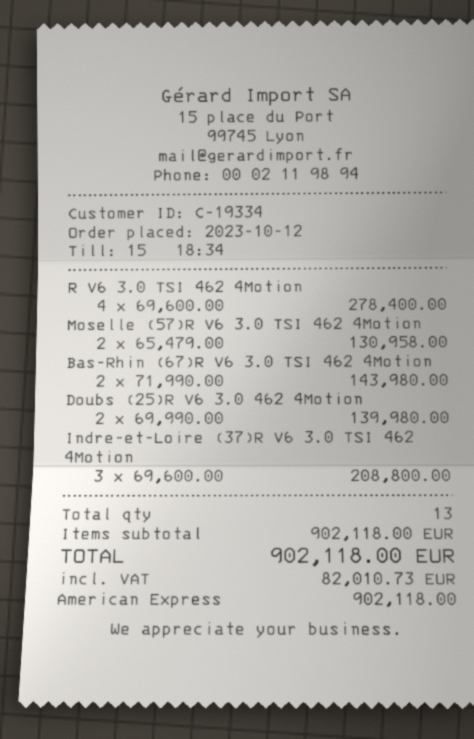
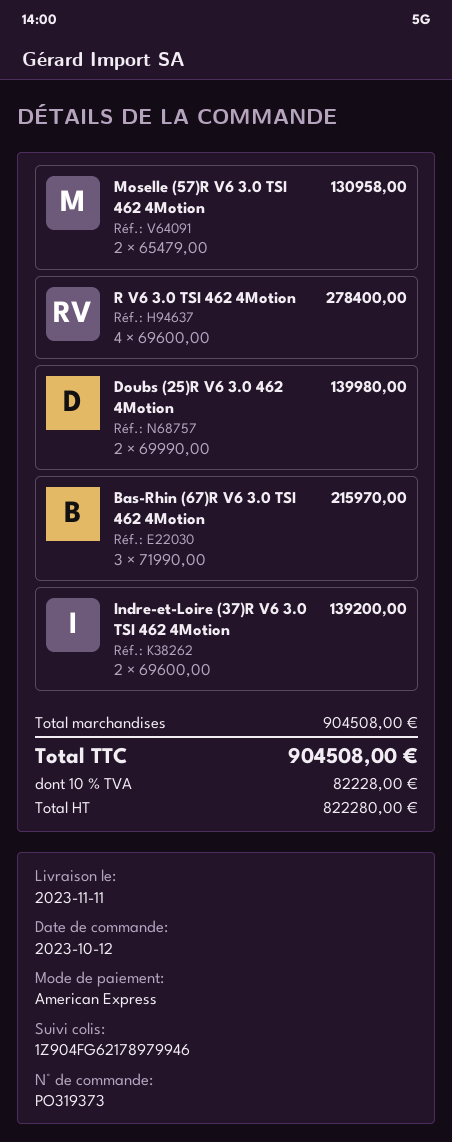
Bas-Rhin (67)R V6 3.0 TSI 462 4Motion: 2 x 71990.00 = 143980.00 -> 3 x 71990.00 = 215970.00
Indre-et-Loire (37)R V6 3.0 TSI 462 4Motion: 3 x 69600.00 = 208800.00 -> 2 x 69600.00 = 139200.00
subtotal: 902118.00 -> 904508.00
tax: 82010.73 -> 82228.00
total: 902118.00 -> 904508.00

